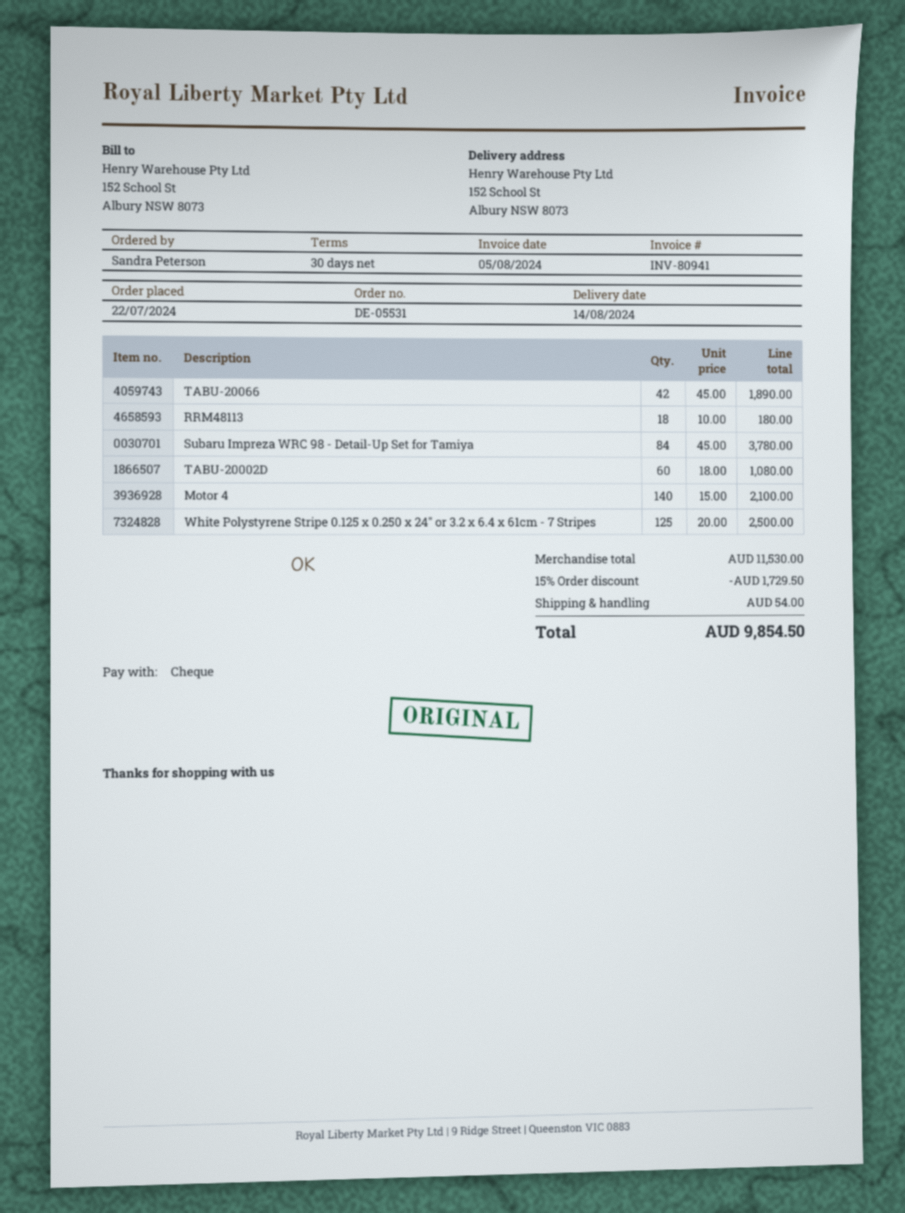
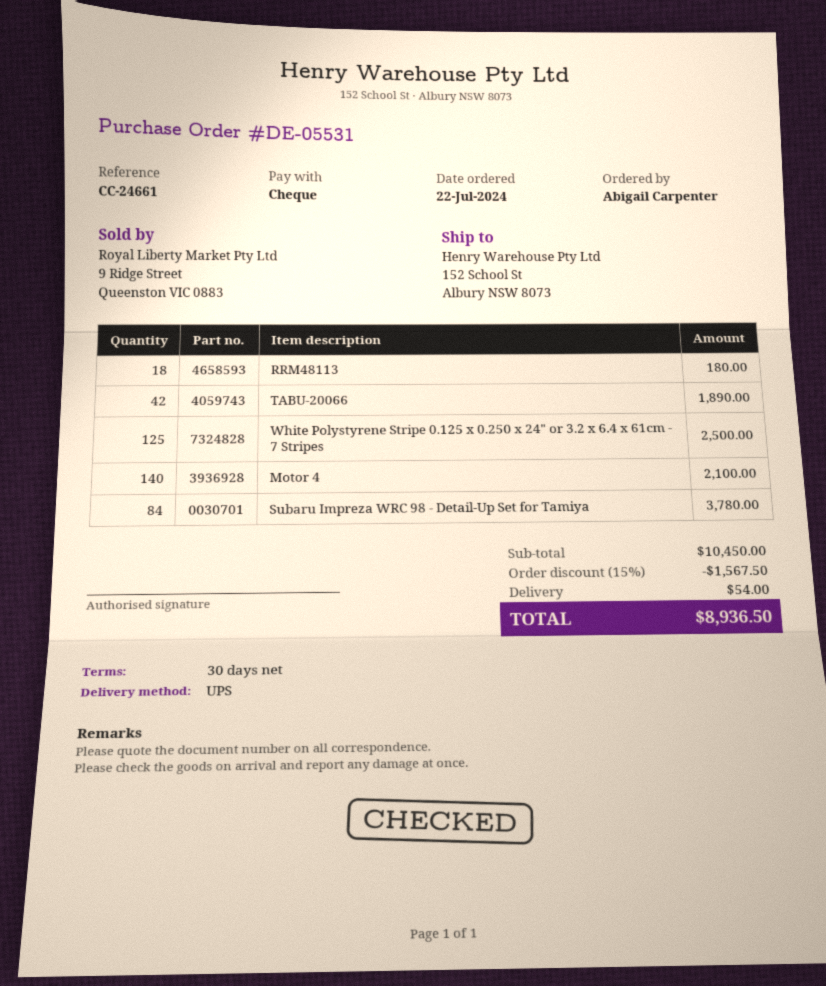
ordered by: Sandra Peterson -> Abigail Carpenter
TABU-20002D: 60 for 1080.00 -> none
subtotal: 11530.00 -> 10450.00
discount: 15% = 1729.50 -> 15% = 1567.50
total: 9854.50 -> 8936.50

